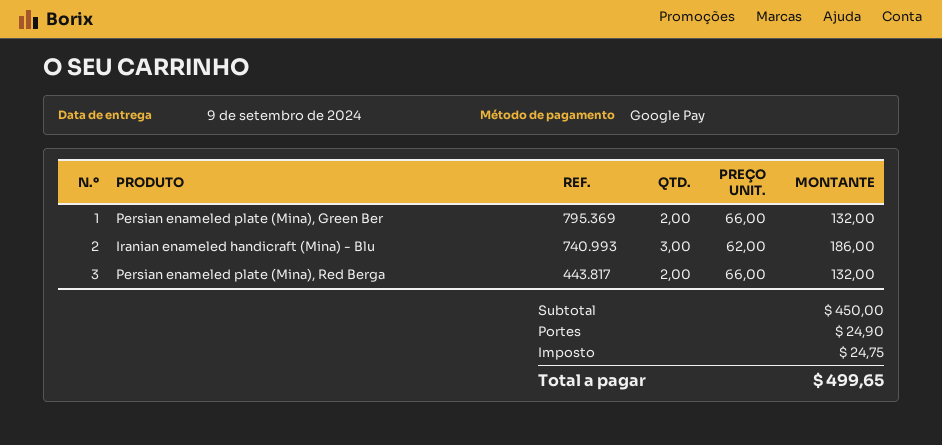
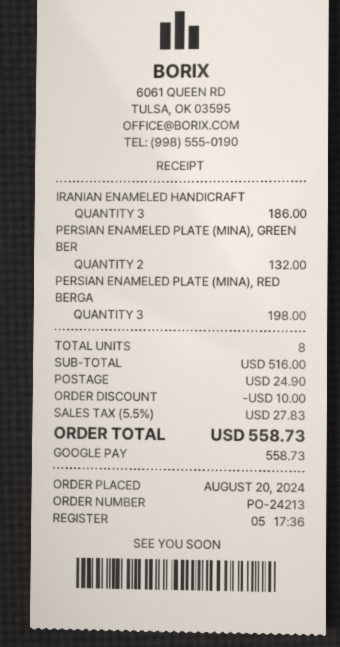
Persian enameled plate (Mina), Red Berga: 2 for 132.00 -> 3 for 198.00
subtotal: 450.00 -> 516.00
discount: none -> 10.00
tax: 24.75 -> 27.83
total: 499.65 -> 558.73

